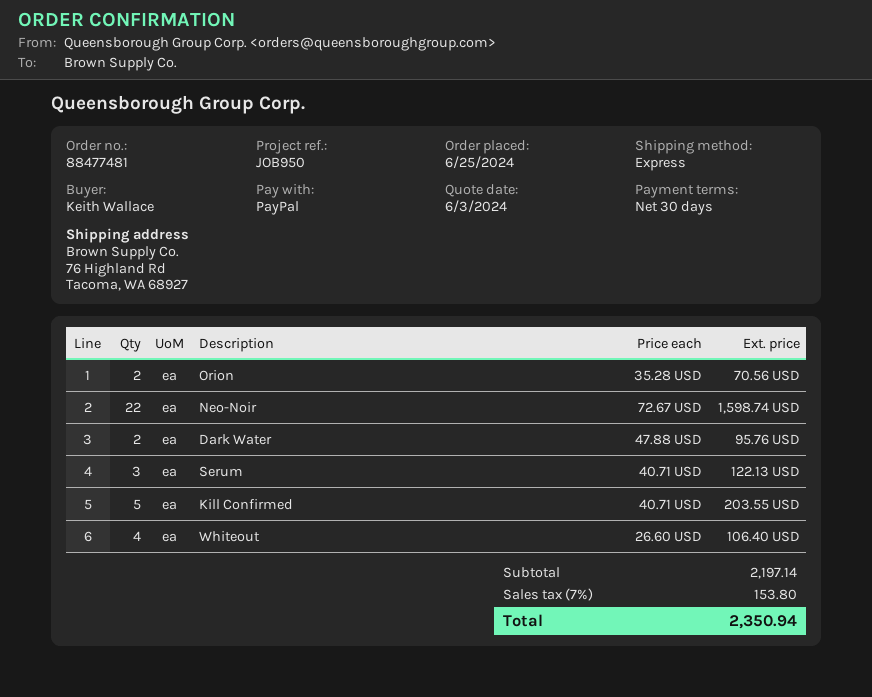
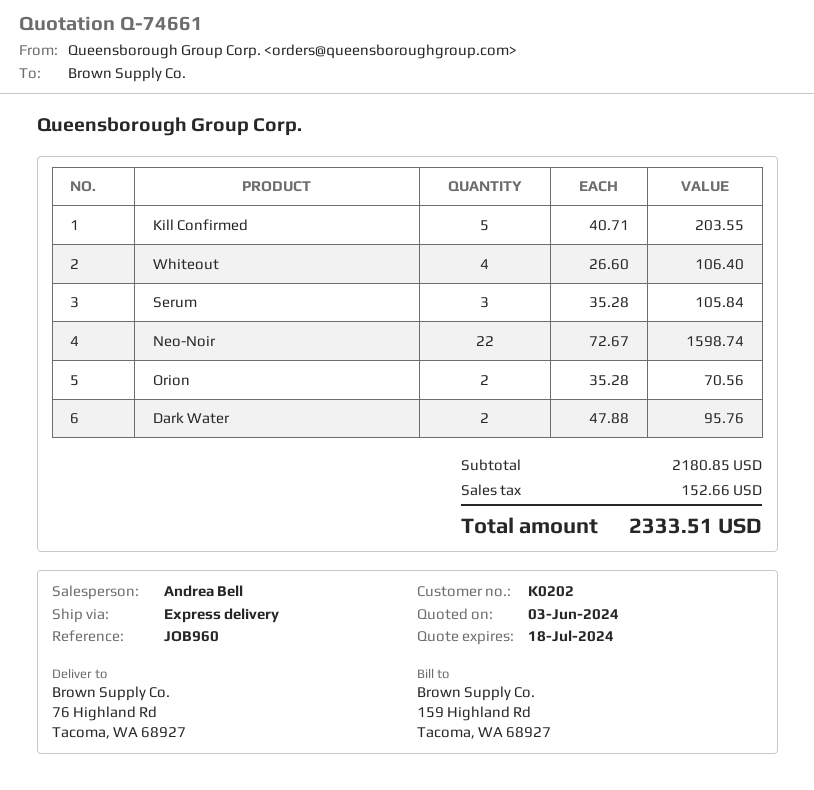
reference: JOB950 -> JOB960
Serum: 3 x 40.71 = 122.13 -> 3 x 35.28 = 105.84
subtotal: 2197.14 -> 2180.85
tax: 153.80 -> 152.66
total: 2350.94 -> 2333.51

